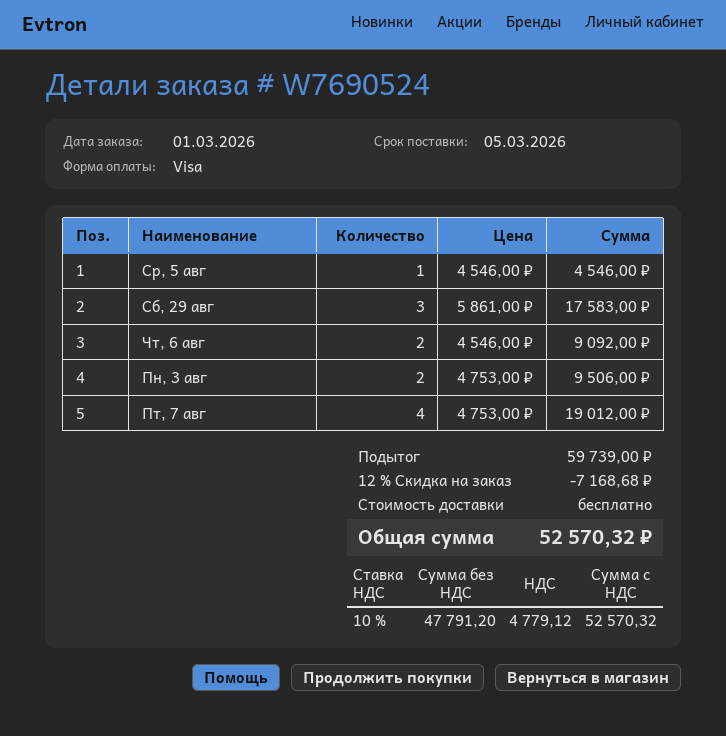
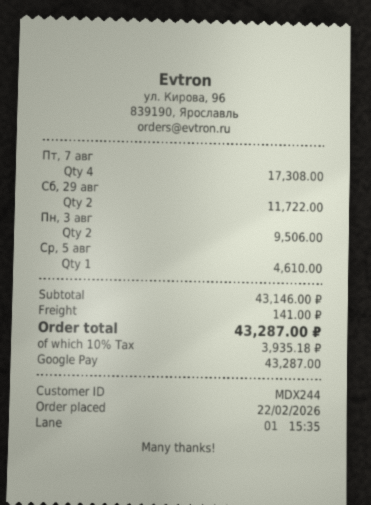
order date: 2026-03-01 -> 2026-02-22
payment method: Visa -> Google Pay
Ср, 5 авг: 1 for 4546.00 -> 1 for 4610.00
Сб, 29 авг: 3 for 17583.00 -> 2 for 11722.00
Чт, 6 авг: 2 for 9092.00 -> none
Пт, 7 авг: 4 for 19012.00 -> 4 for 17308.00
subtotal: 59739.00 -> 43146.00
discount: 12% = 7168.68 -> none
shipping: 0.00 -> 141.00
tax: 10% = 4779.12 -> 10% = 3935.18
total: 52570.32 -> 43287.00

